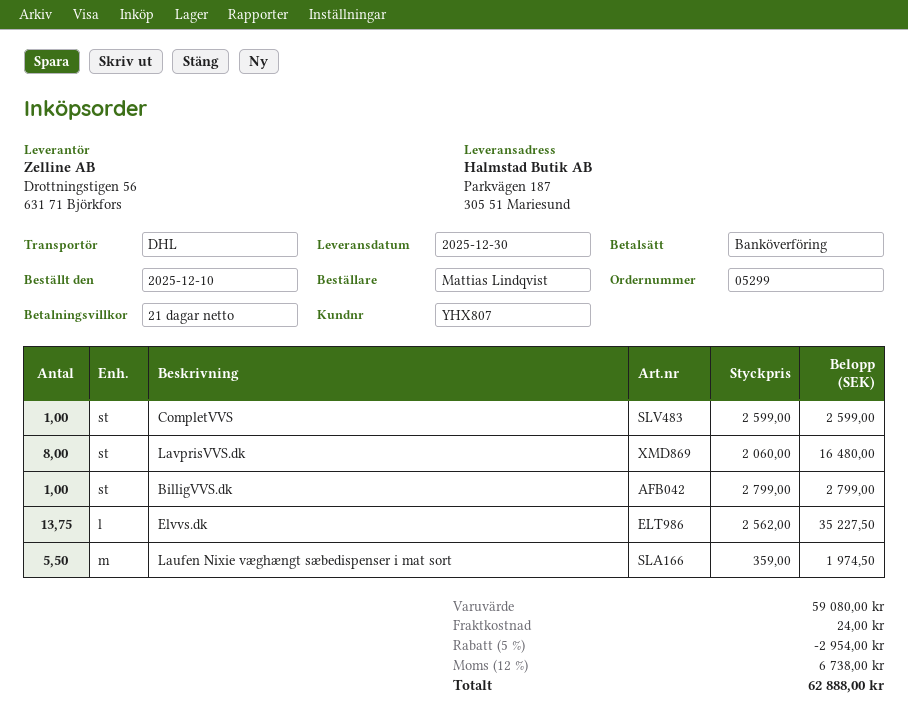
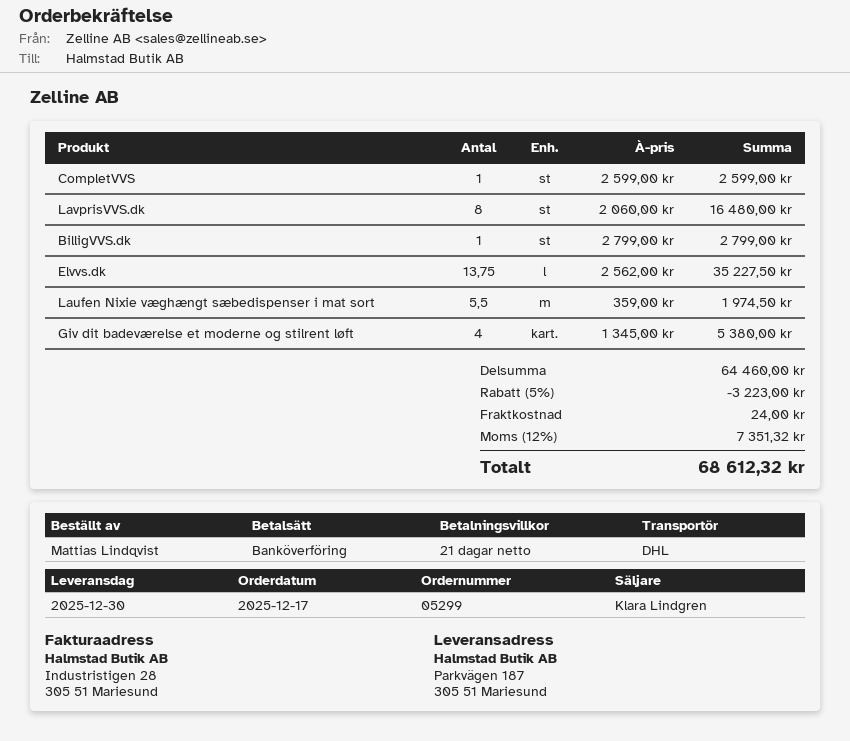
order date: 2025-12-10 -> 2025-12-17
Giv dit badeværelse et moderne og stilrent løft: none -> 4 x 1345.00 = 5380.00
subtotal: 59080.00 -> 64460.00
discount: 5% = 2954.00 -> 5% = 3223.00
tax: 12% = 6738.00 -> 12% = 7351.32
total: 62888.00 -> 68612.32

